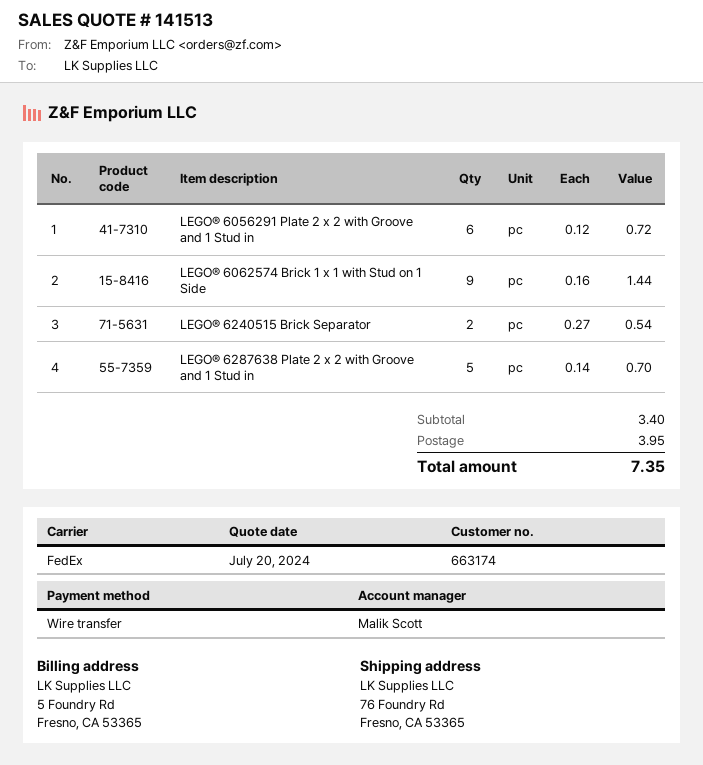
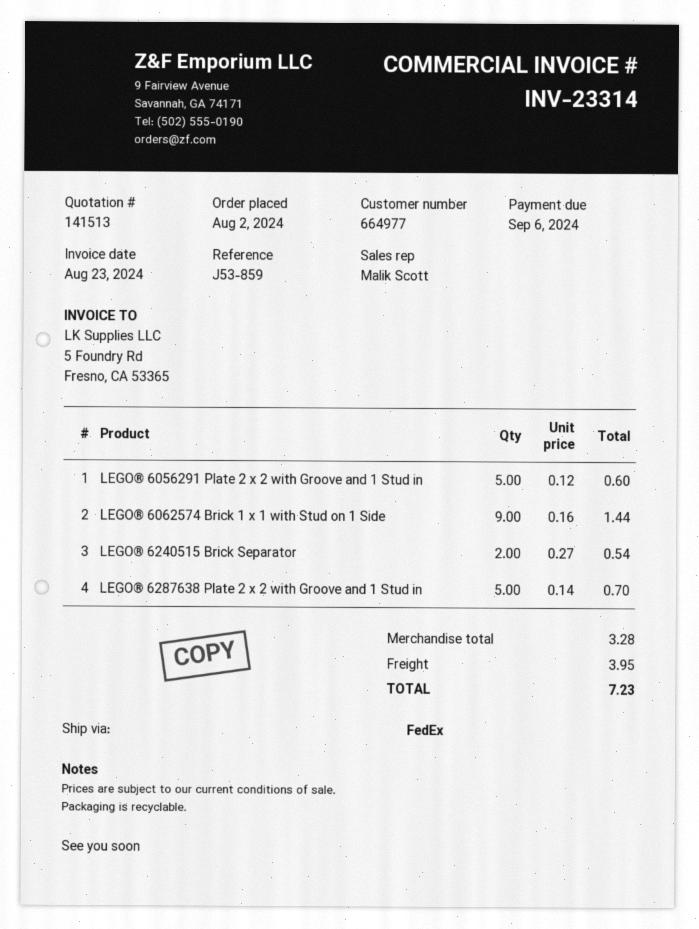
customer number: 663174 -> 664977
LEGO® 6056291 Plate 2 x 2 with Groove and 1 Stud in: 6 x 0.12 = 0.72 -> 5 x 0.12 = 0.60
subtotal: 3.40 -> 3.28
total: 7.35 -> 7.23

